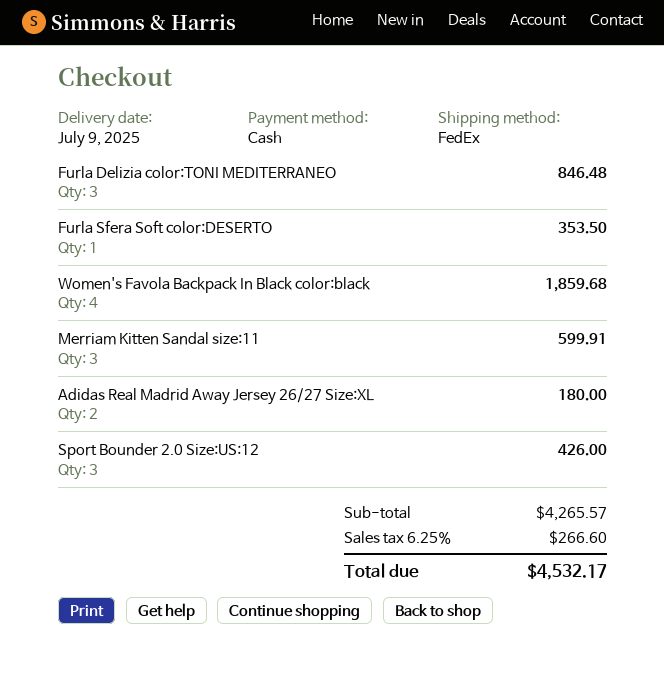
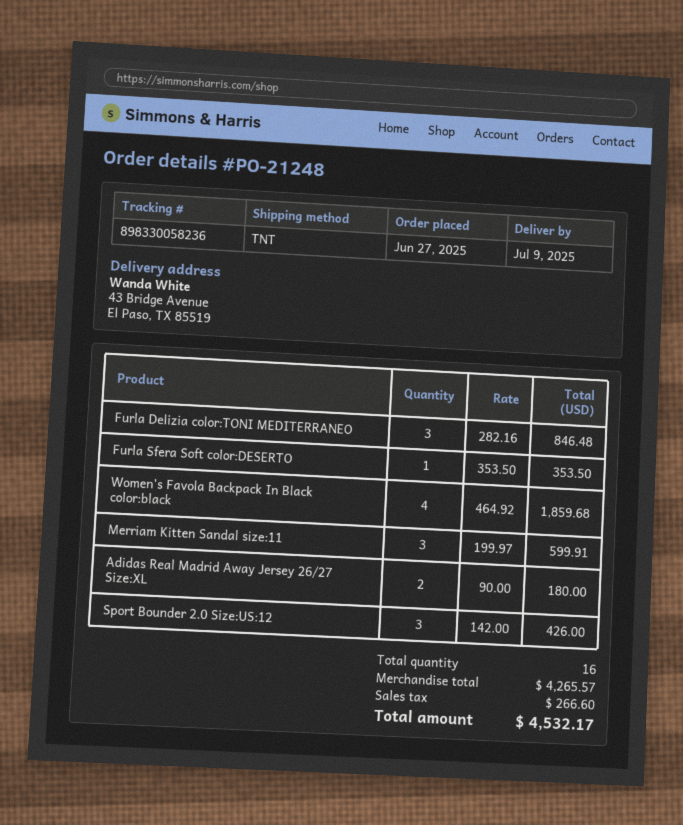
shipping method: FedEx -> TNT

